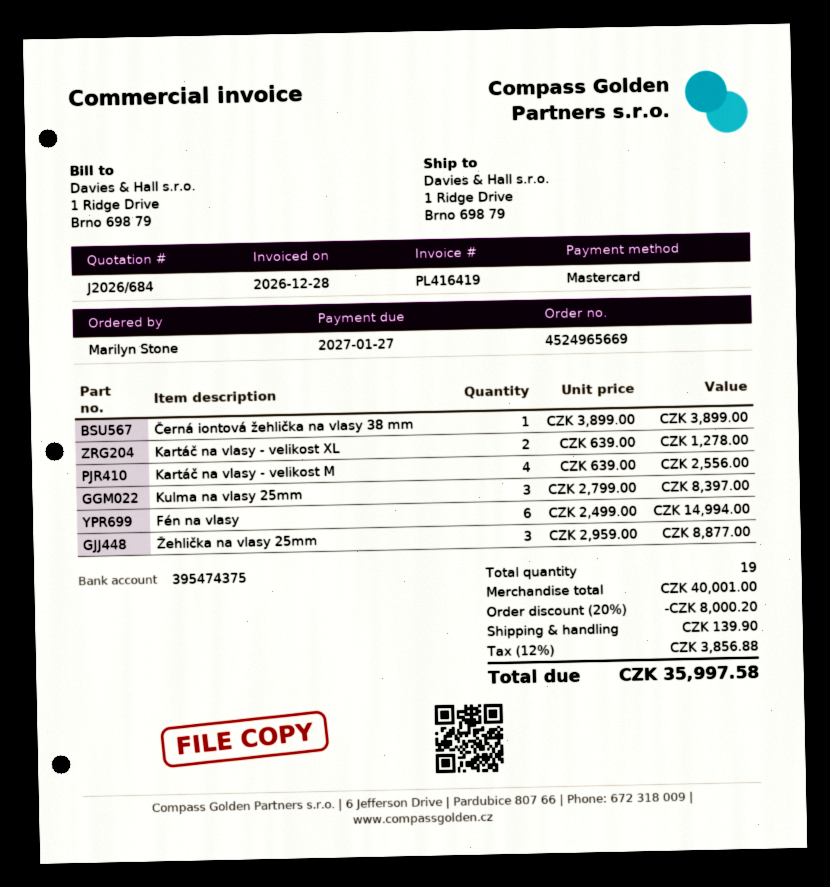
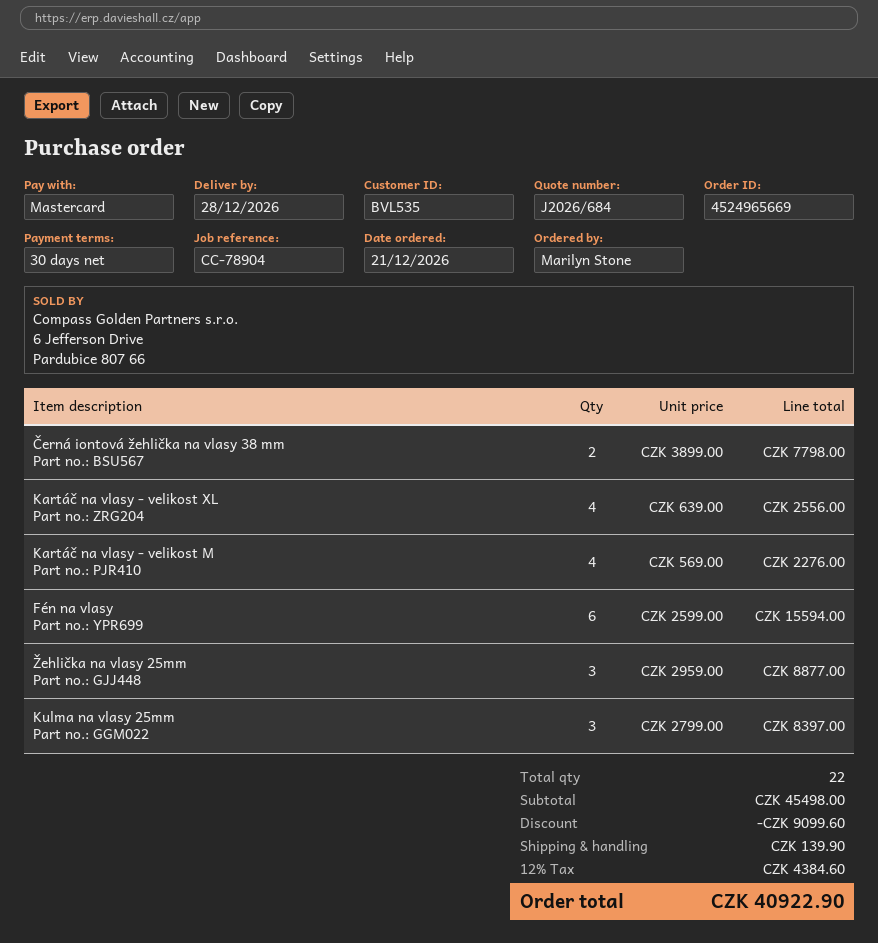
Černá iontová žehlička na vlasy 38 mm: 1 x 3899.00 = 3899.00 -> 2 x 3899.00 = 7798.00
Kartáč na vlasy - velikost XL: 2 x 639.00 = 1278.00 -> 4 x 639.00 = 2556.00
Kartáč na vlasy - velikost M: 4 x 639.00 = 2556.00 -> 4 x 569.00 = 2276.00
Fén na vlasy: 6 x 2499.00 = 14994.00 -> 6 x 2599.00 = 15594.00
total quantity: 19 -> 22
subtotal: 40001.00 -> 45498.00
discount: 8000.20 -> 9099.60
tax: 12% = 3856.88 -> 12% = 4384.60
total: 35997.58 -> 40922.90

